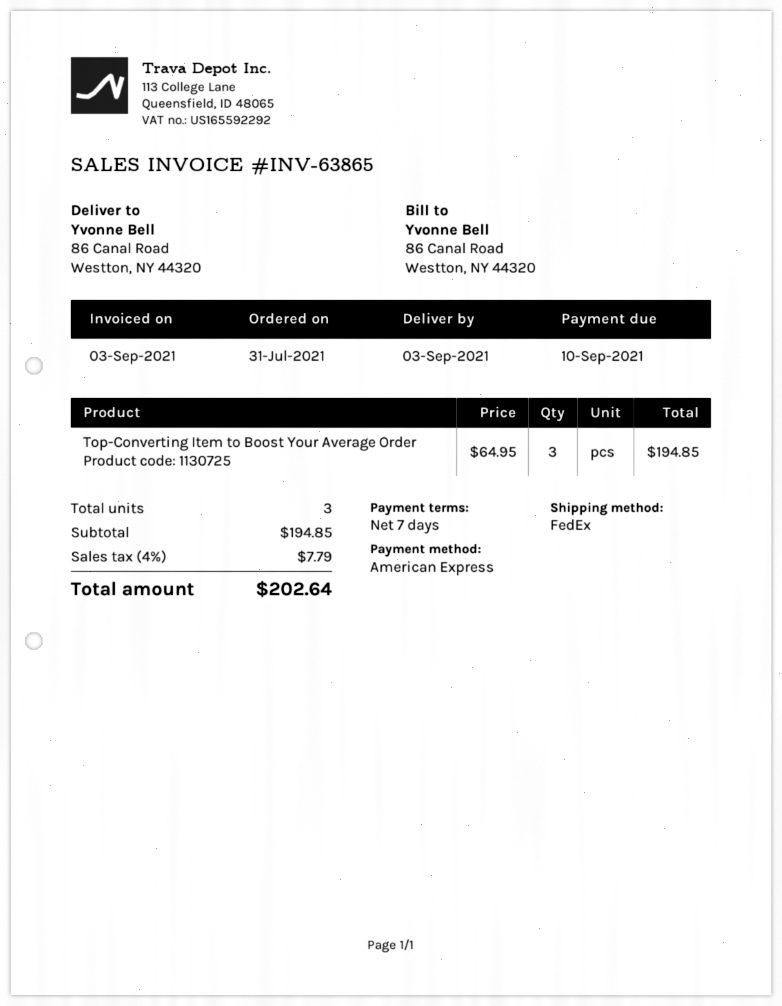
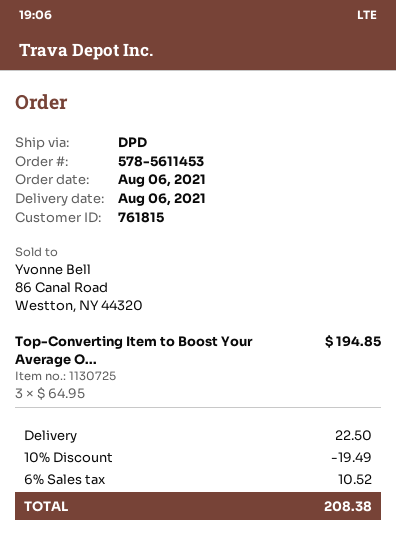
order date: 2021-07-31 -> 2021-08-06
delivery date: 2021-09-03 -> 2021-08-06
shipping method: FedEx -> DPD
discount: none -> 10% = 19.49
shipping: none -> 22.50
tax: 4% = 7.79 -> 6% = 10.52
total: 202.64 -> 208.38

